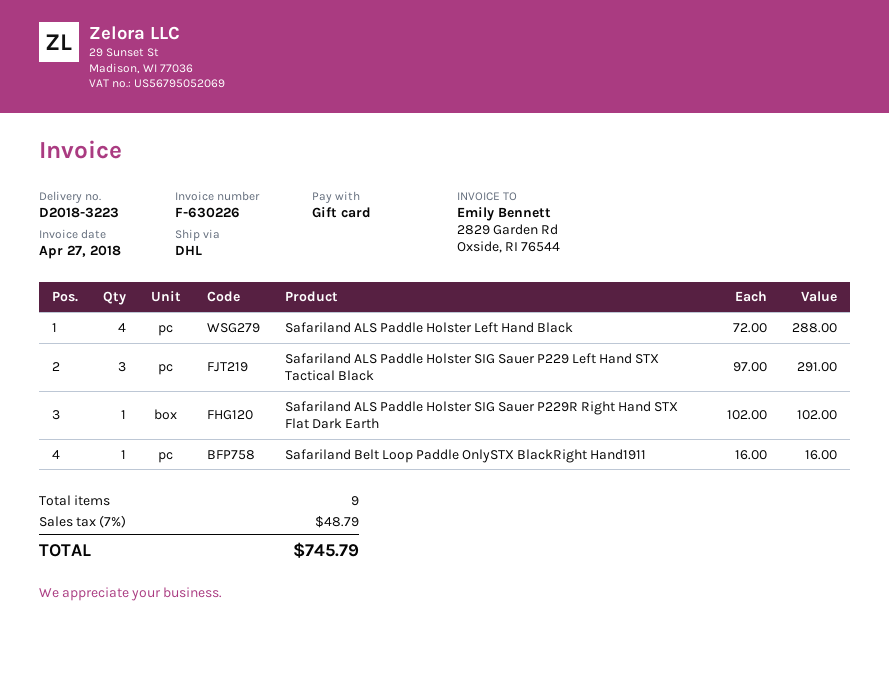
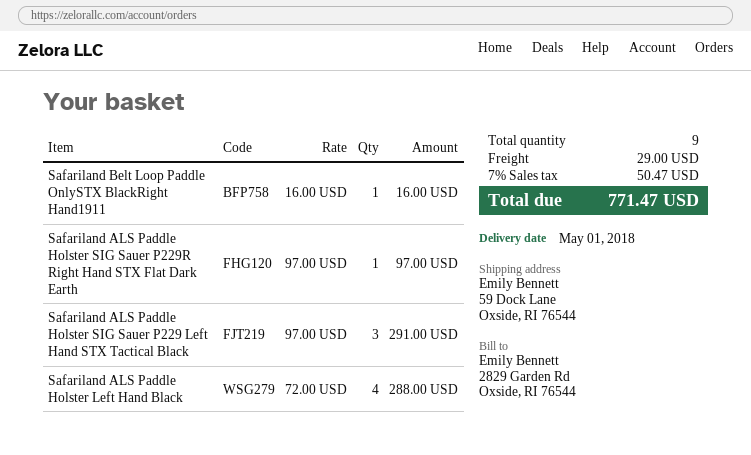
Safariland ALS Paddle Holster SIG Sauer P229R Right Hand STX Flat Dark Earth: 1 x 102.00 = 102.00 -> 1 x 97.00 = 97.00
shipping: none -> 29.00
tax: 7% = 48.79 -> 7% = 50.47
total: 745.79 -> 771.47

